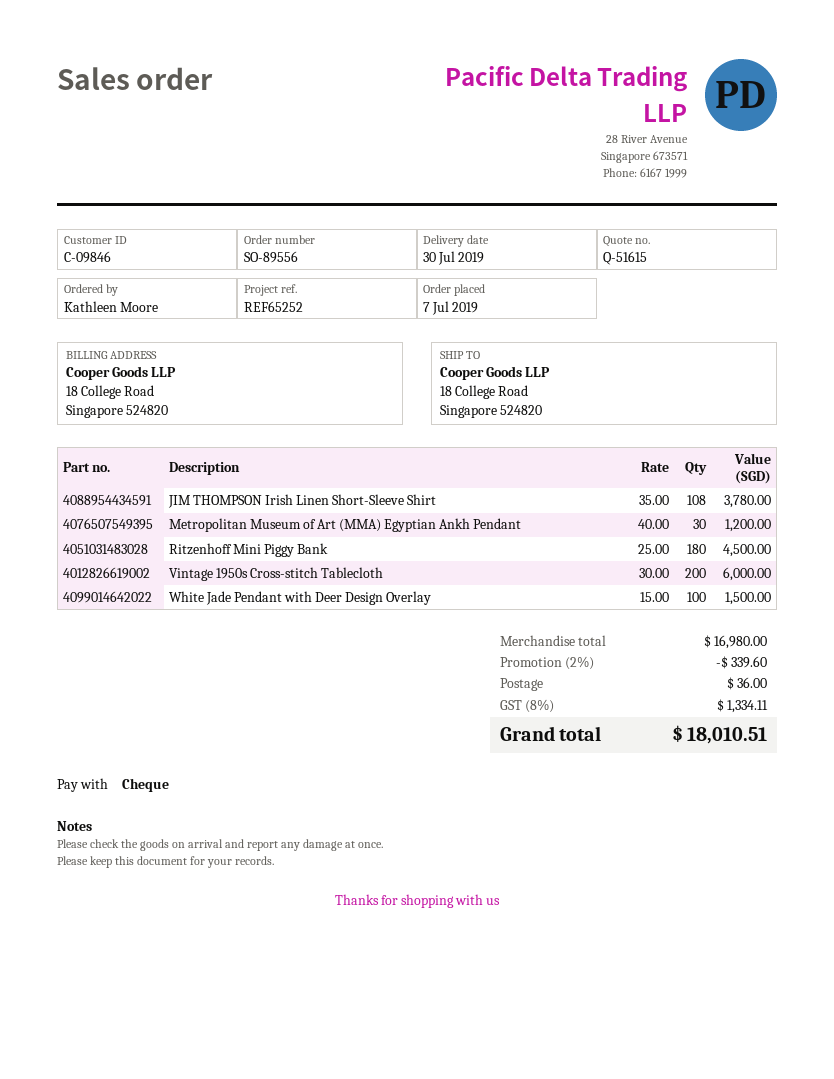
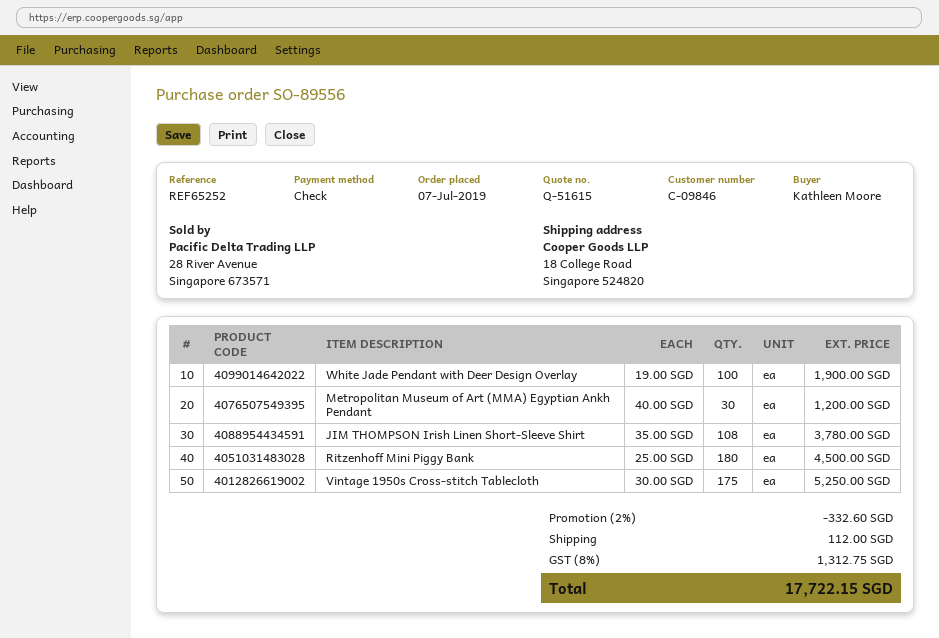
Vintage 1950s Cross-stitch Tablecloth: 200 x 30.00 = 6000.00 -> 175 x 30.00 = 5250.00
White Jade Pendant with Deer Design Overlay: 100 x 15.00 = 1500.00 -> 100 x 19.00 = 1900.00
discount: 2% = 339.60 -> 2% = 332.60
shipping: 36.00 -> 112.00
tax: 8% = 1334.11 -> 8% = 1312.75
total: 18010.51 -> 17722.15

